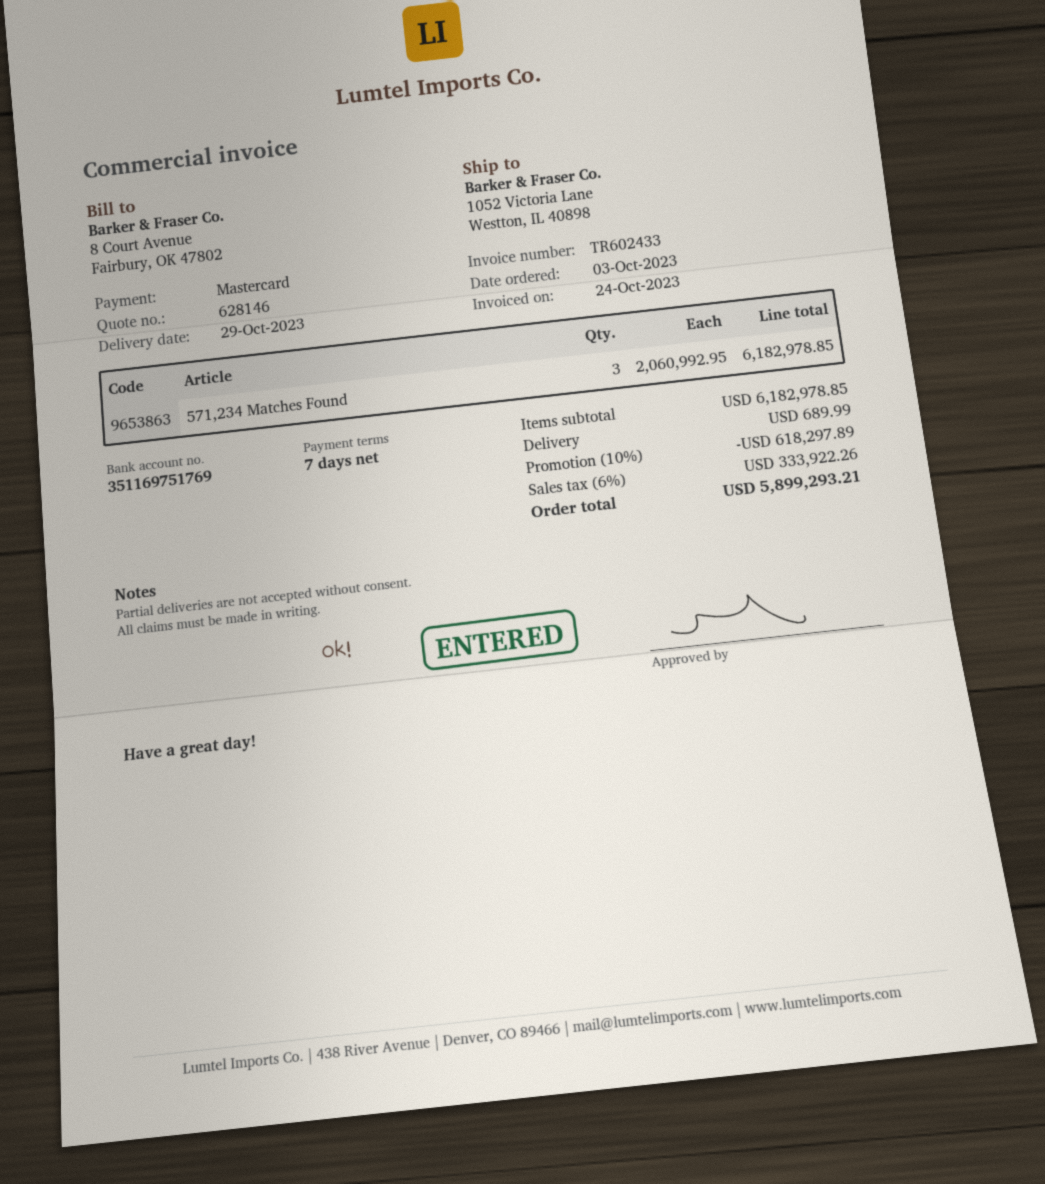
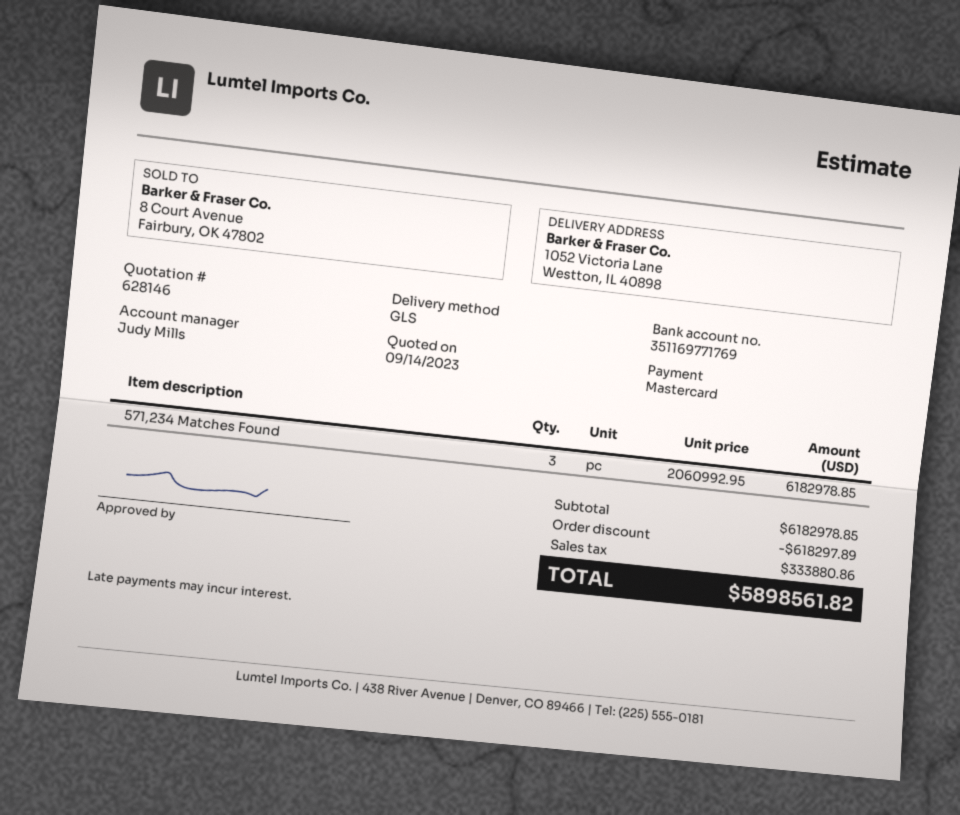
bank account: 351169751769 -> 351169771769
shipping: 689.99 -> none
tax: 333922.26 -> 333880.86
total: 5899293.21 -> 5898561.82

